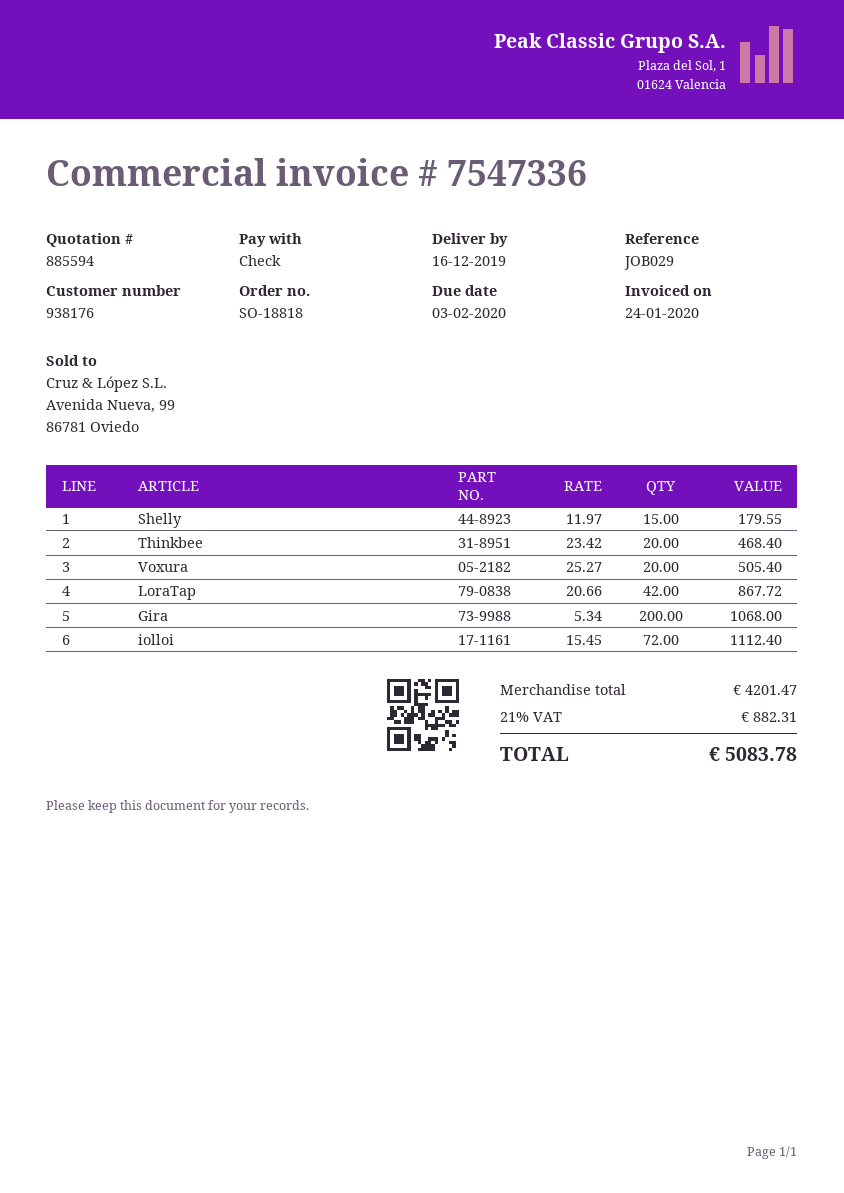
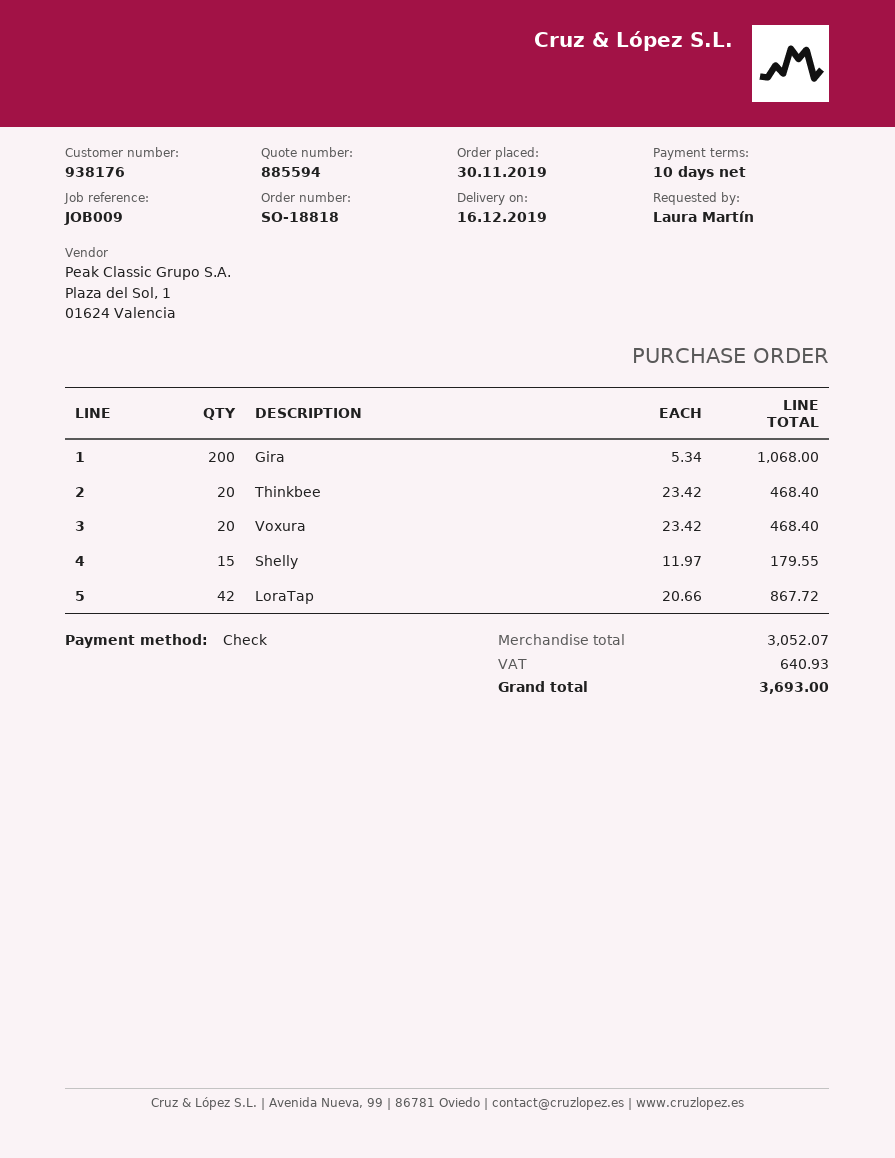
reference: JOB029 -> JOB009
Voxura: 20 x 25.27 = 505.40 -> 20 x 23.42 = 468.40
iolloi: 72 x 15.45 = 1112.40 -> none
subtotal: 4201.47 -> 3052.07
tax: 882.31 -> 640.93
total: 5083.78 -> 3693.00

